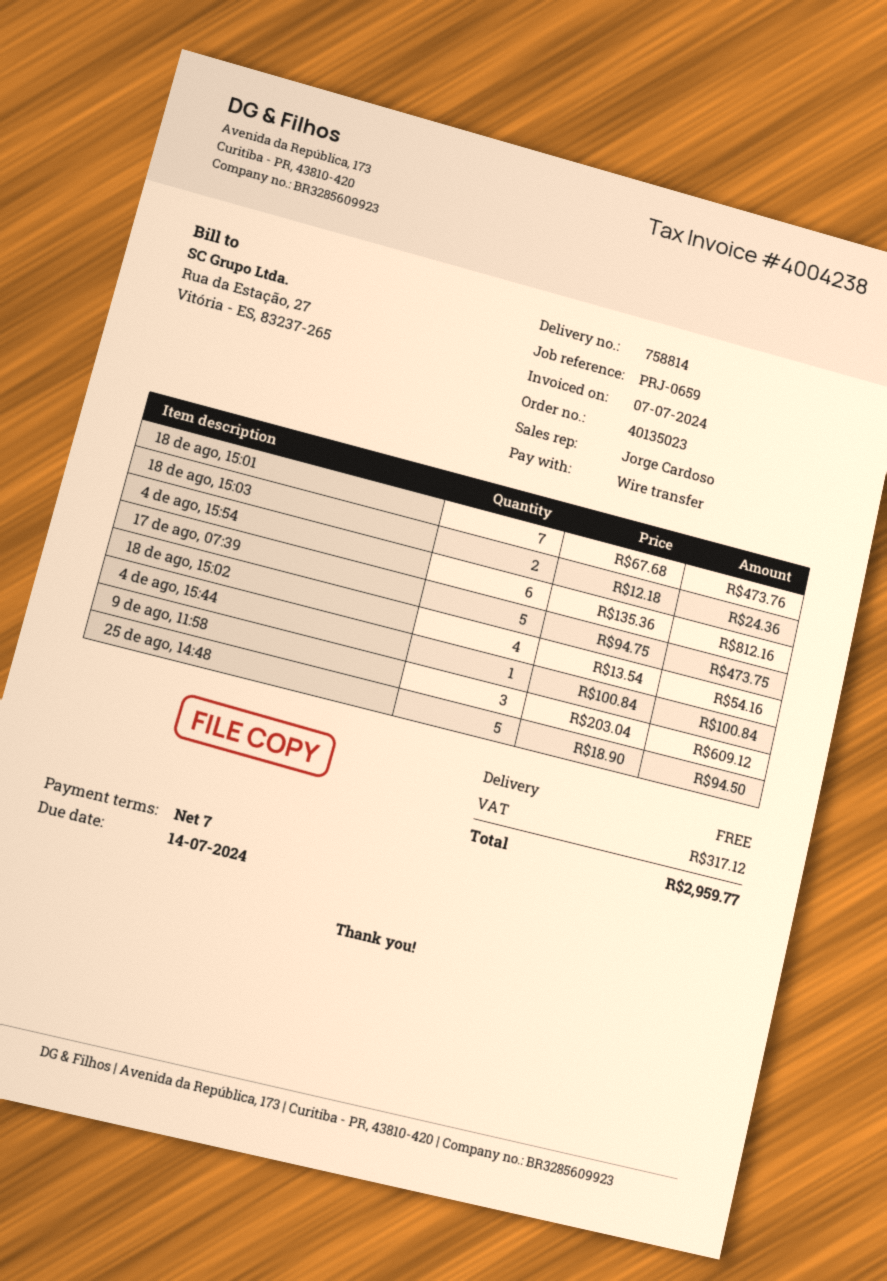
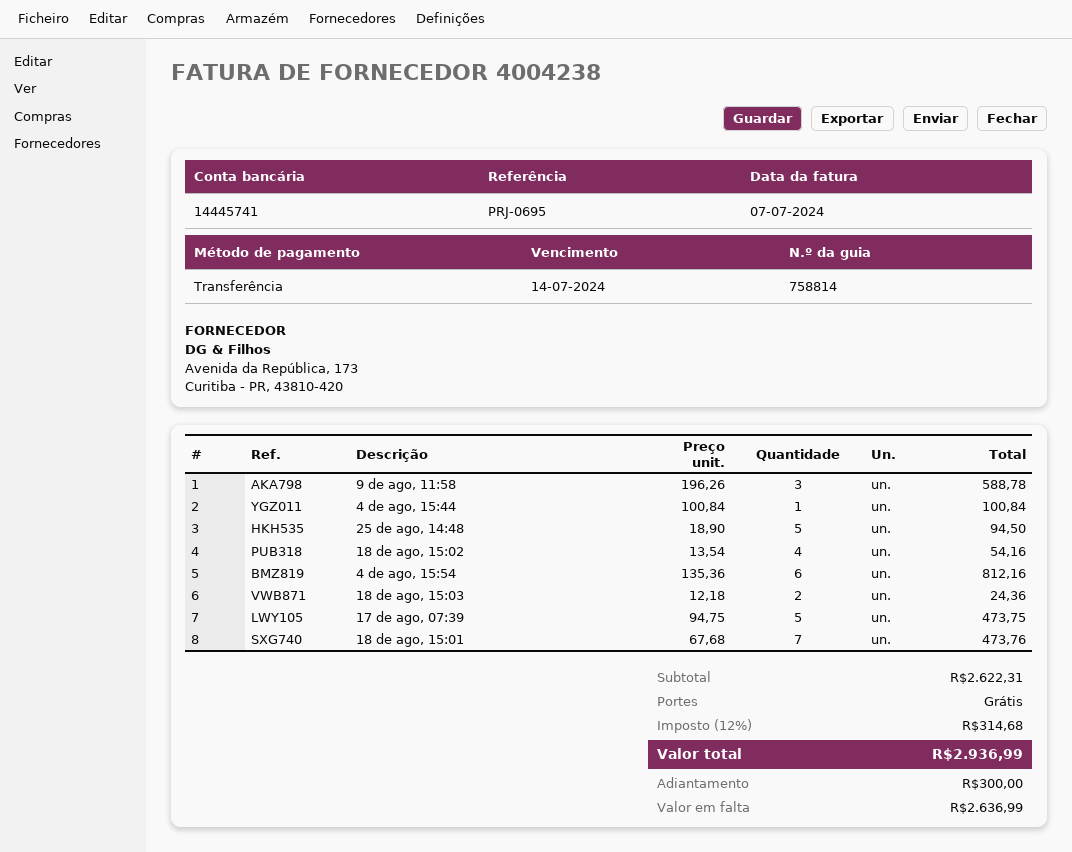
reference: PRJ-0659 -> PRJ-0695
9 de ago, 11:58: 3 x 203.04 = 609.12 -> 3 x 196.26 = 588.78
tax: 317.12 -> 314.68
total: 2959.77 -> 2936.99

